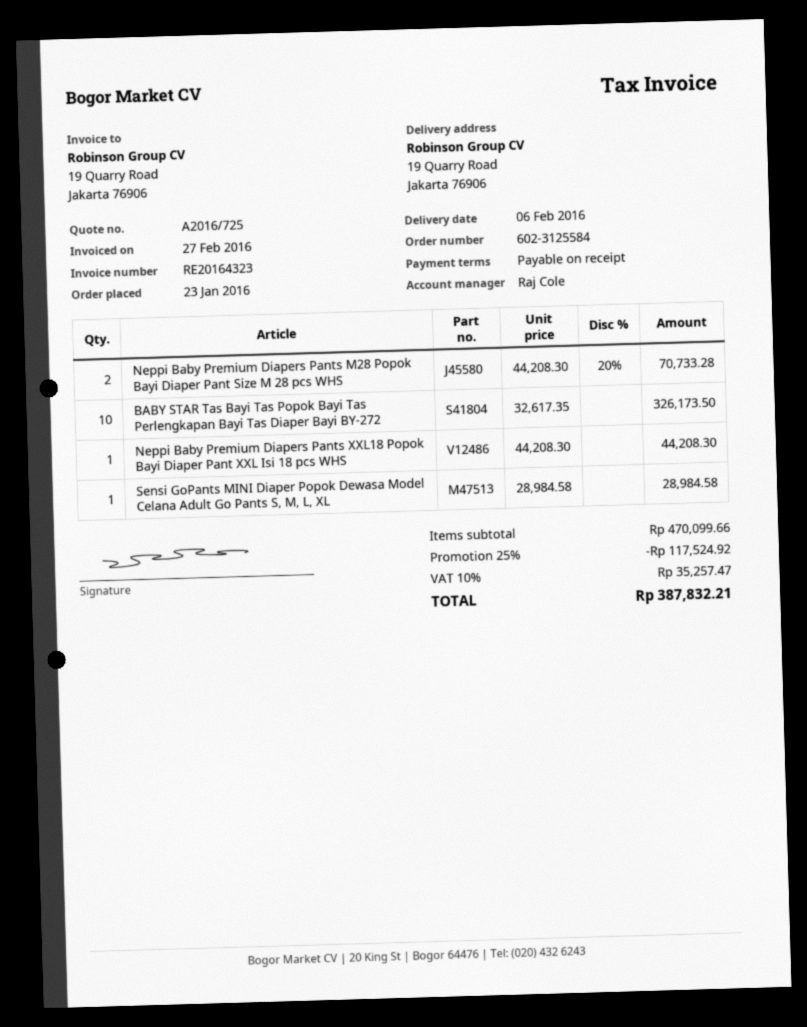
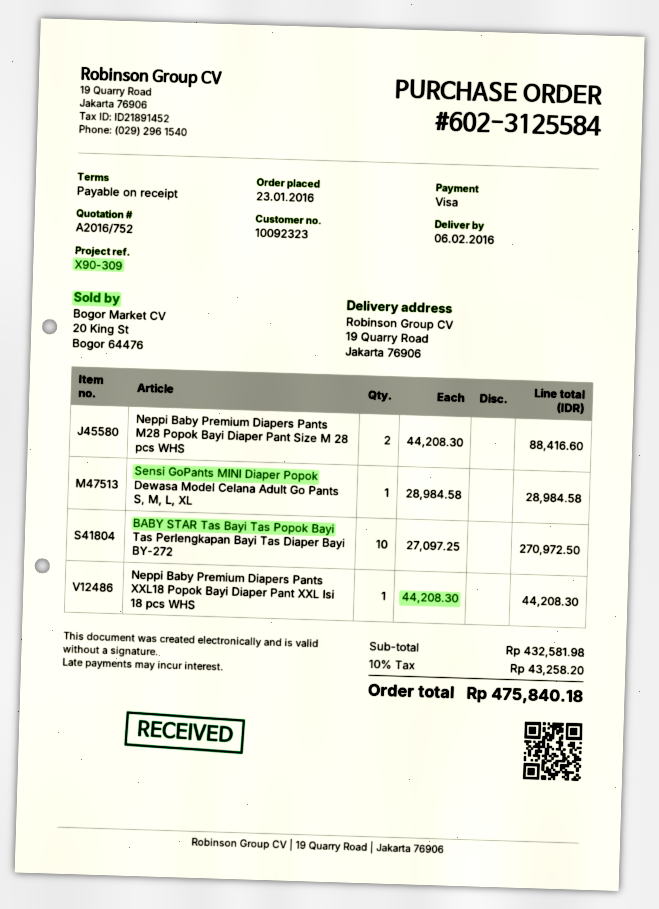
quote number: A2016/725 -> A2016/752
Neppi Baby Premium Diapers Pants M28 Popok Bayi Diaper Pant Size M 28 pcs WHS: 2 x 44208.30 - 20% = 70733.28 -> 2 x 44208.30 = 88416.60
BABY STAR Tas Bayi Tas Popok Bayi Tas Perlengkapan Bayi Tas Diaper Bayi BY-272: 10 x 32617.35 = 326173.50 -> 10 x 27097.25 = 270972.50
subtotal: 470099.66 -> 432581.98
discount: 25% = 117524.92 -> none
tax: 10% = 35257.47 -> 10% = 43258.20
total: 387832.21 -> 475840.18

